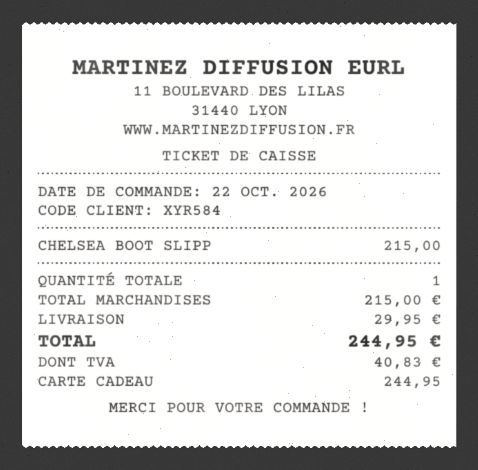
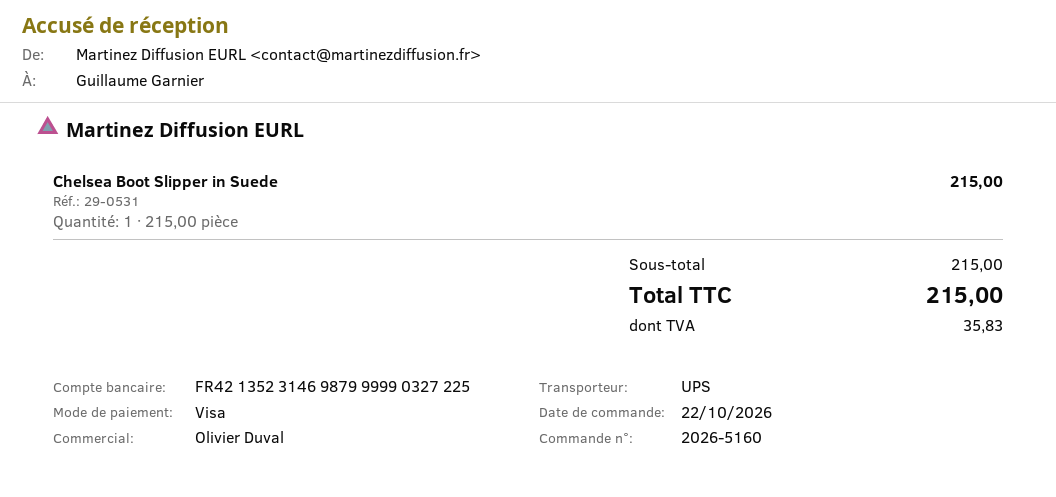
payment method: gift card -> Visa
shipping: 29.95 -> none
tax: 40.83 -> 35.83
total: 244.95 -> 215.00

